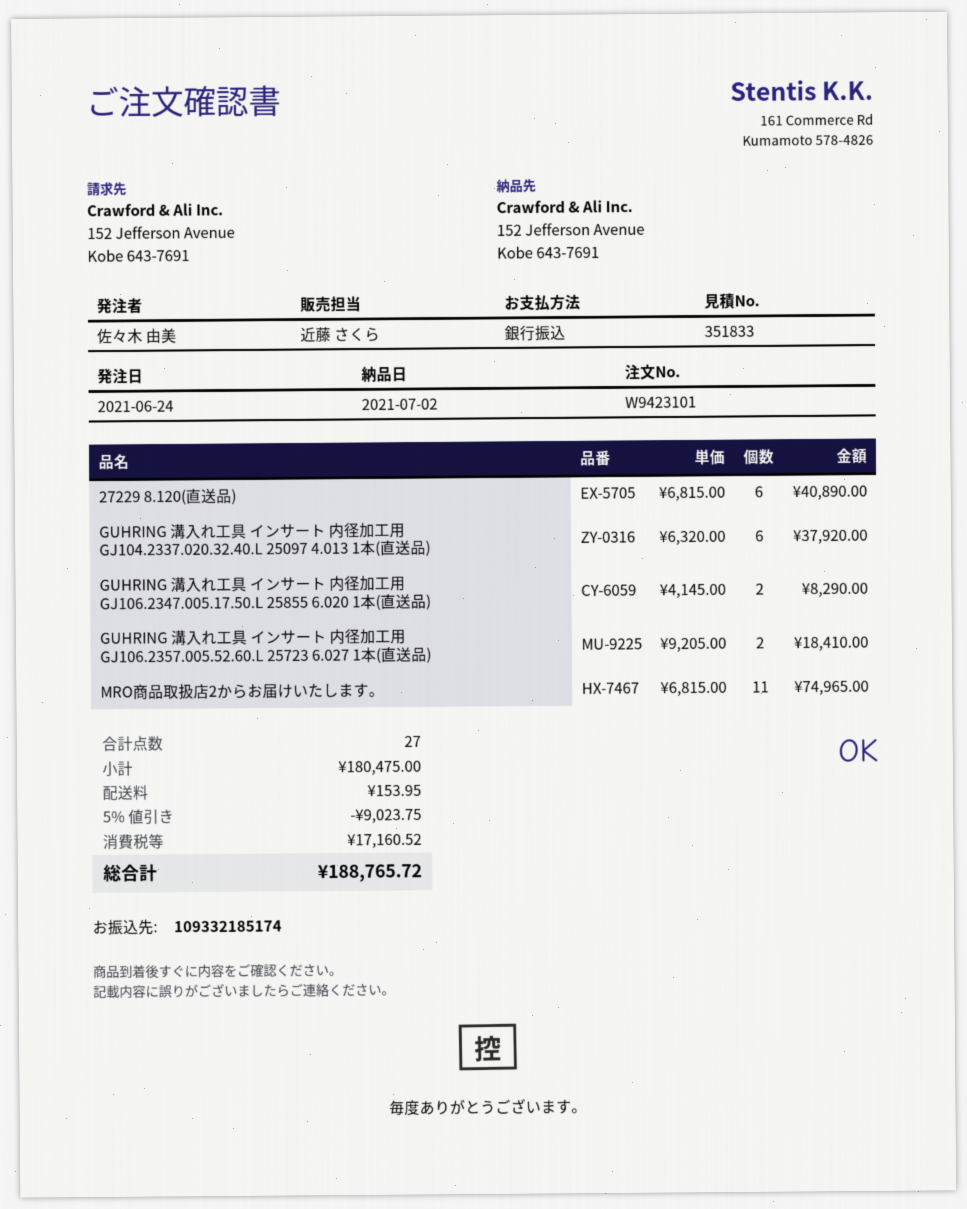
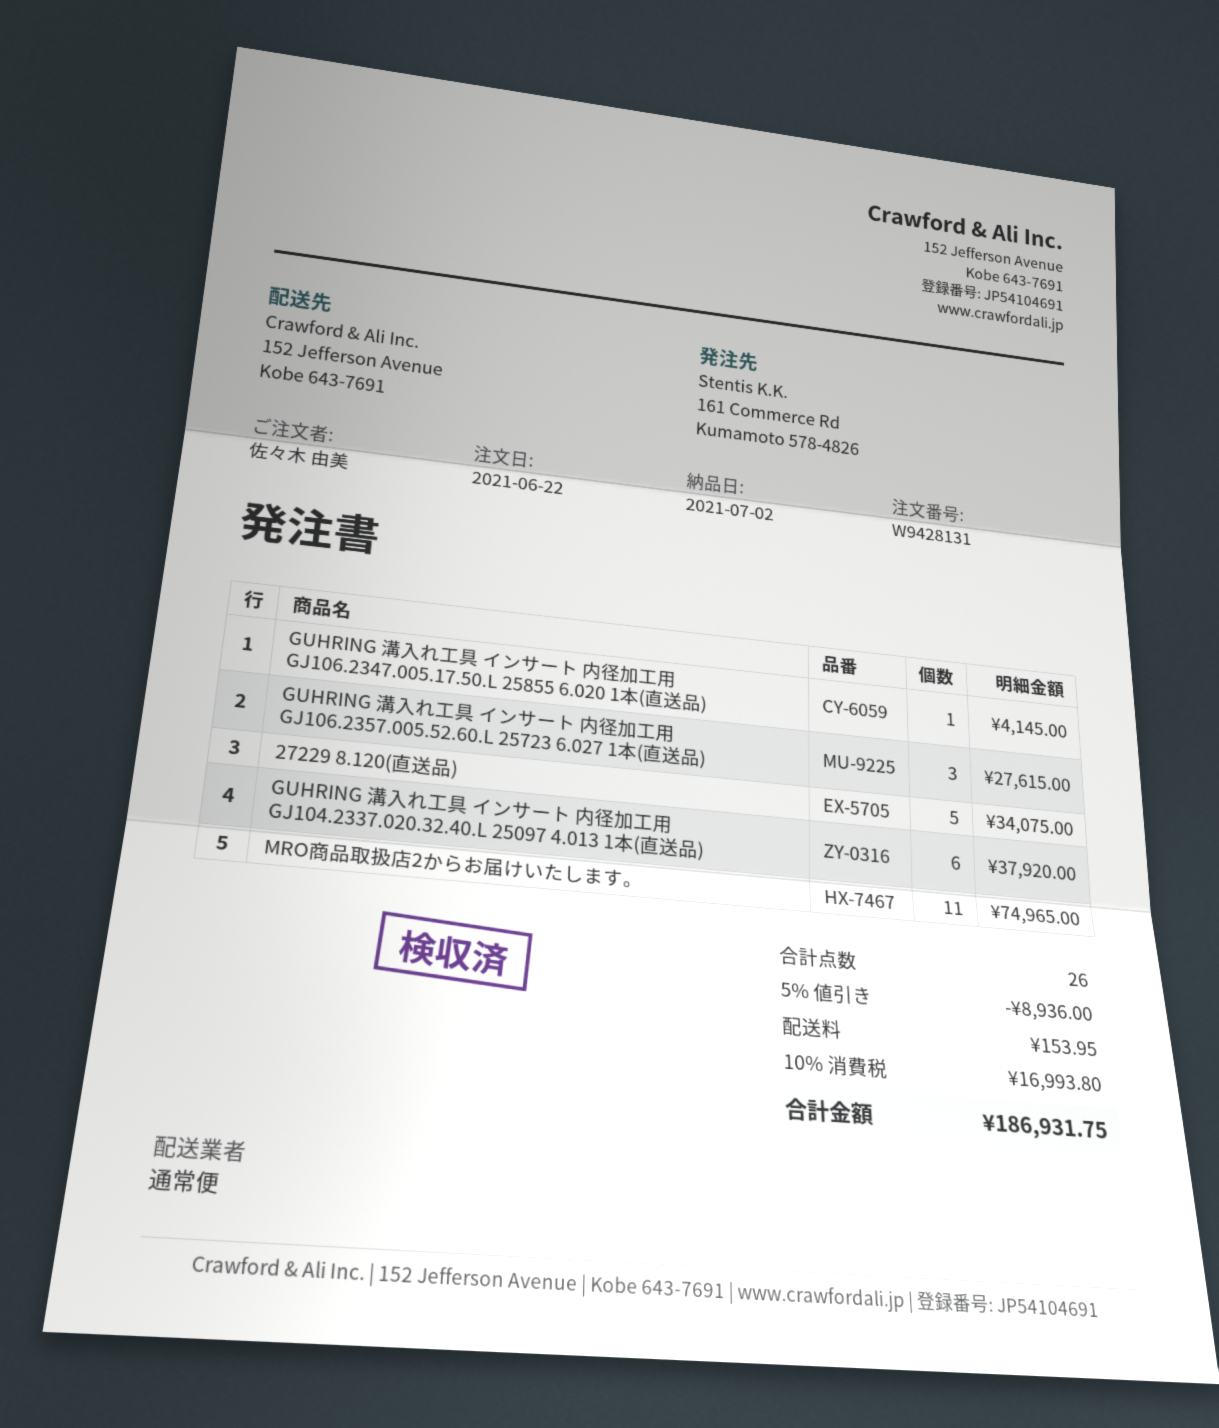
order number: W9423101 -> W9428131
order date: 2021-06-24 -> 2021-06-22
27229 8.120(直送品): 6 for 40890.00 -> 5 for 34075.00
GUHRING 溝入れ工具 インサート 内径加工用 GJ106.2347.005.17.50.L 25855 6.020 1本(直送品): 2 for 8290.00 -> 1 for 4145.00
GUHRING 溝入れ工具 インサート 内径加工用 GJ106.2357.005.52.60.L 25723 6.027 1本(直送品): 2 for 18410.00 -> 3 for 27615.00
total quantity: 27 -> 26
discount: 5% = 9023.75 -> 5% = 8936.00
tax: 17160.52 -> 16993.80
total: 188765.72 -> 186931.75

